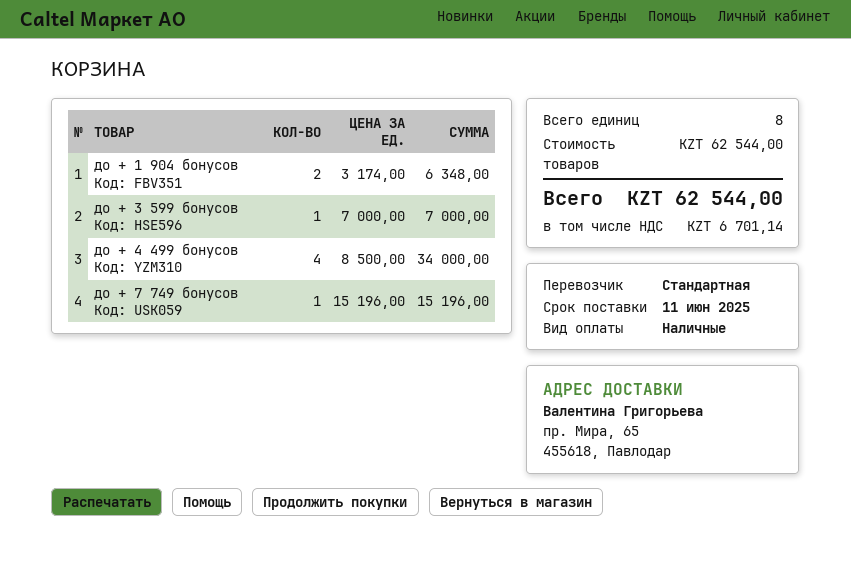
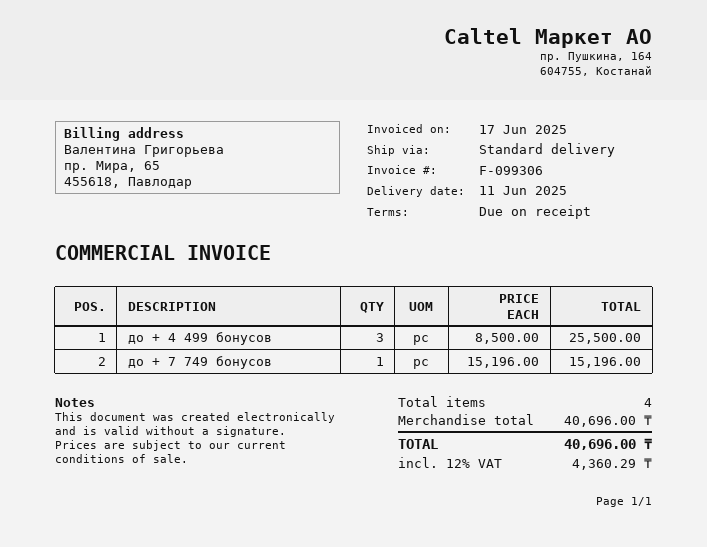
до + 1 904 бонусов: 2 x 3174.00 = 6348.00 -> none
до + 3 599 бонусов: 1 x 7000.00 = 7000.00 -> none
до + 4 499 бонусов: 4 x 8500.00 = 34000.00 -> 3 x 8500.00 = 25500.00
total quantity: 8 -> 4
subtotal: 62544.00 -> 40696.00
tax: 6701.14 -> 4360.29
total: 62544.00 -> 40696.00

